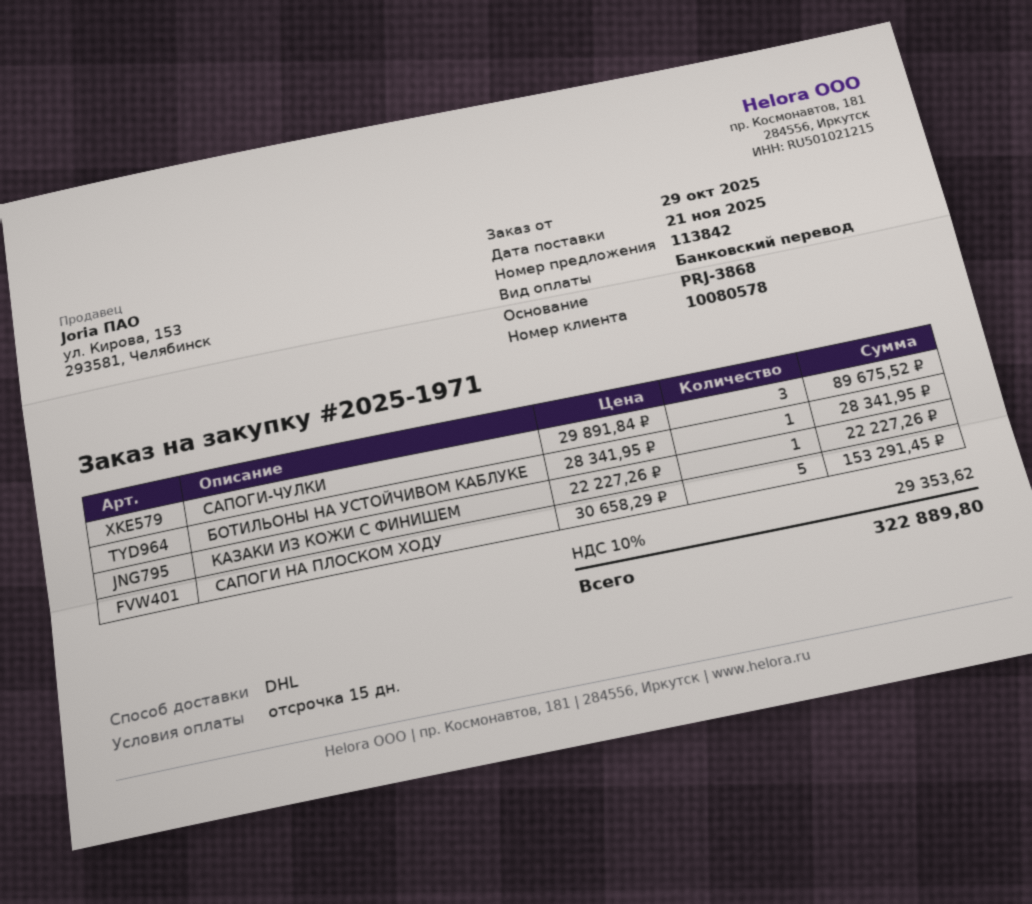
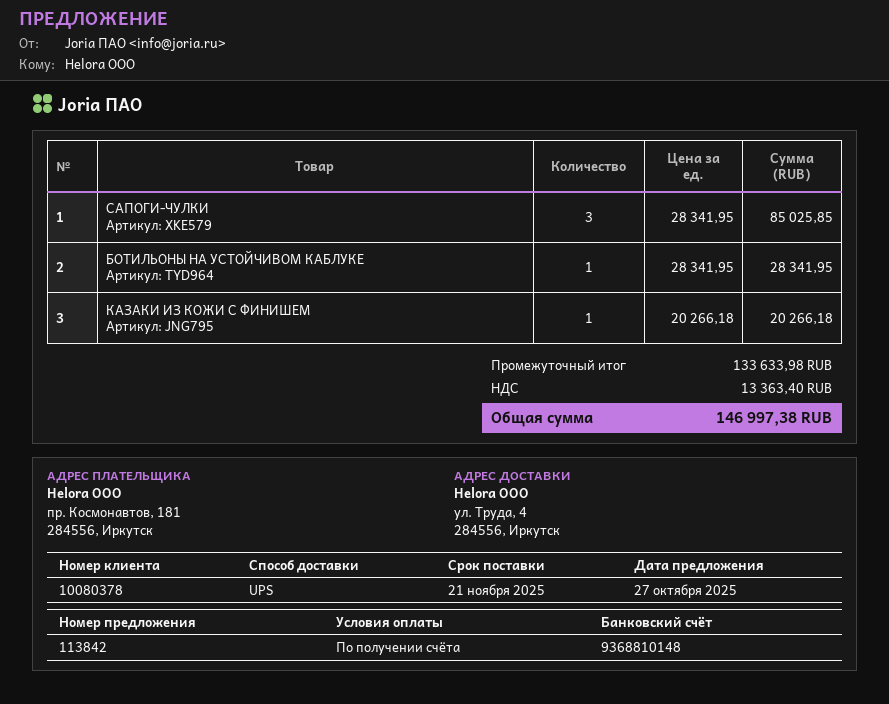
payment terms: 15 days -> on receipt
customer number: 10080578 -> 10080378
shipping method: DHL -> UPS
САПОГИ-ЧУЛКИ: 3 x 29891.84 = 89675.52 -> 3 x 28341.95 = 85025.85
КАЗАКИ ИЗ КОЖИ С ФИНИШЕМ: 1 x 22227.26 = 22227.26 -> 1 x 20266.18 = 20266.18
САПОГИ НА ПЛОСКОМ ХОДУ: 5 x 30658.29 = 153291.45 -> none
tax: 29353.62 -> 13363.40
total: 322889.80 -> 146997.38

